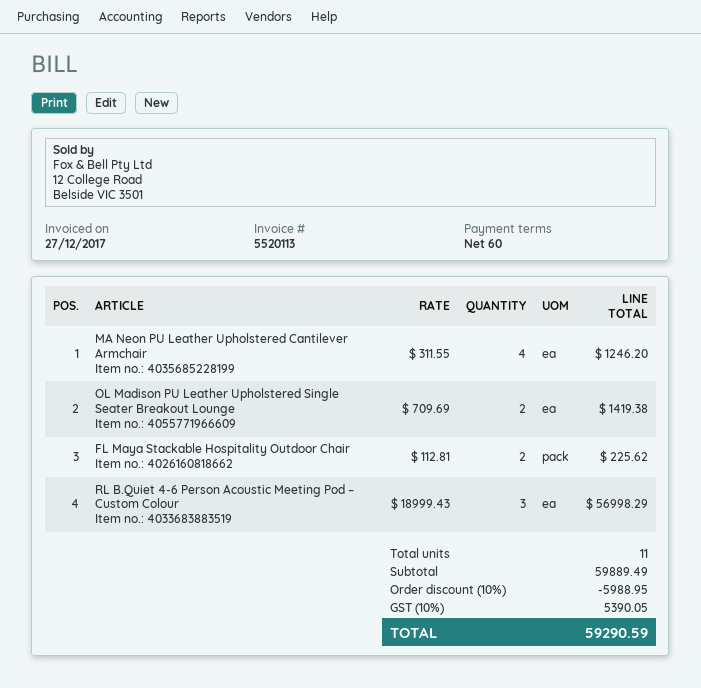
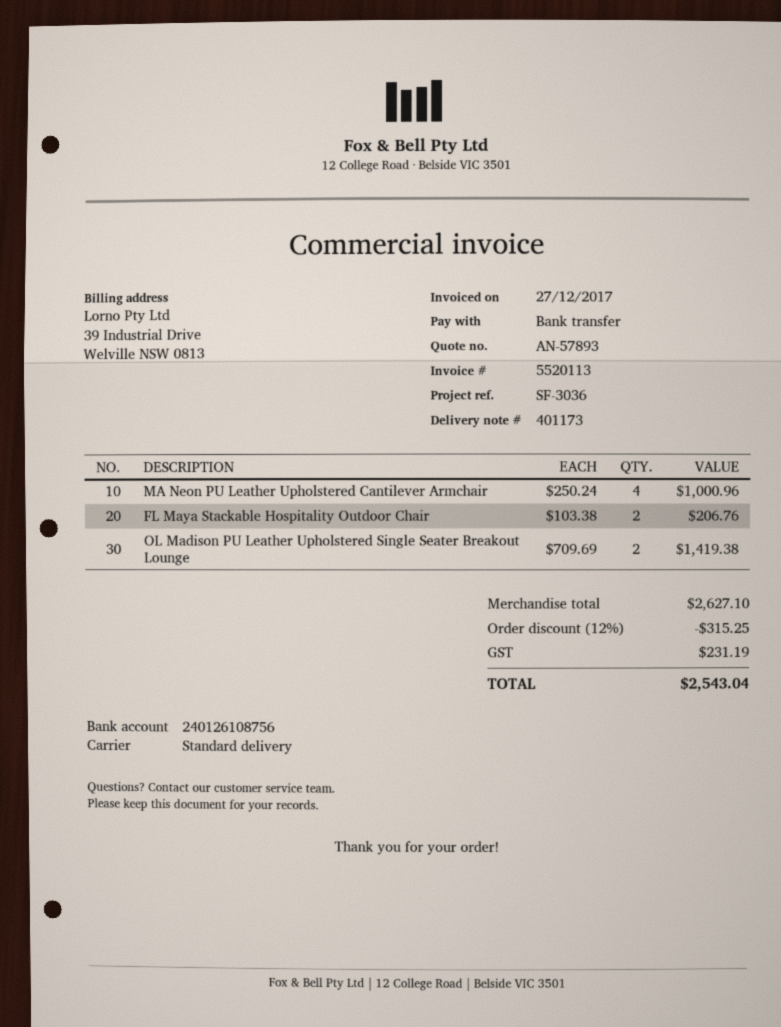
MA Neon PU Leather Upholstered Cantilever Armchair: 4 x 311.55 = 1246.20 -> 4 x 250.24 = 1000.96
FL Maya Stackable Hospitality Outdoor Chair: 2 x 112.81 = 225.62 -> 2 x 103.38 = 206.76
RL B.Quiet 4-6 Person Acoustic Meeting Pod – Custom Colour: 3 x 18999.43 = 56998.29 -> none
subtotal: 59889.49 -> 2627.10
discount: 10% = 5988.95 -> 12% = 315.25
tax: 5390.05 -> 231.19
total: 59290.59 -> 2543.04

